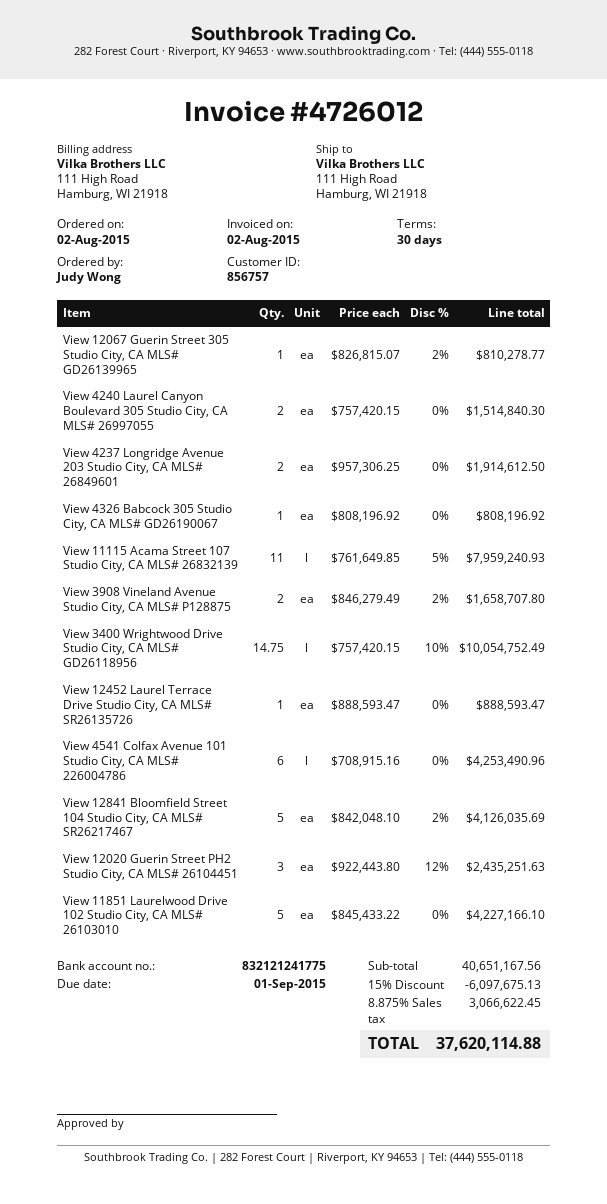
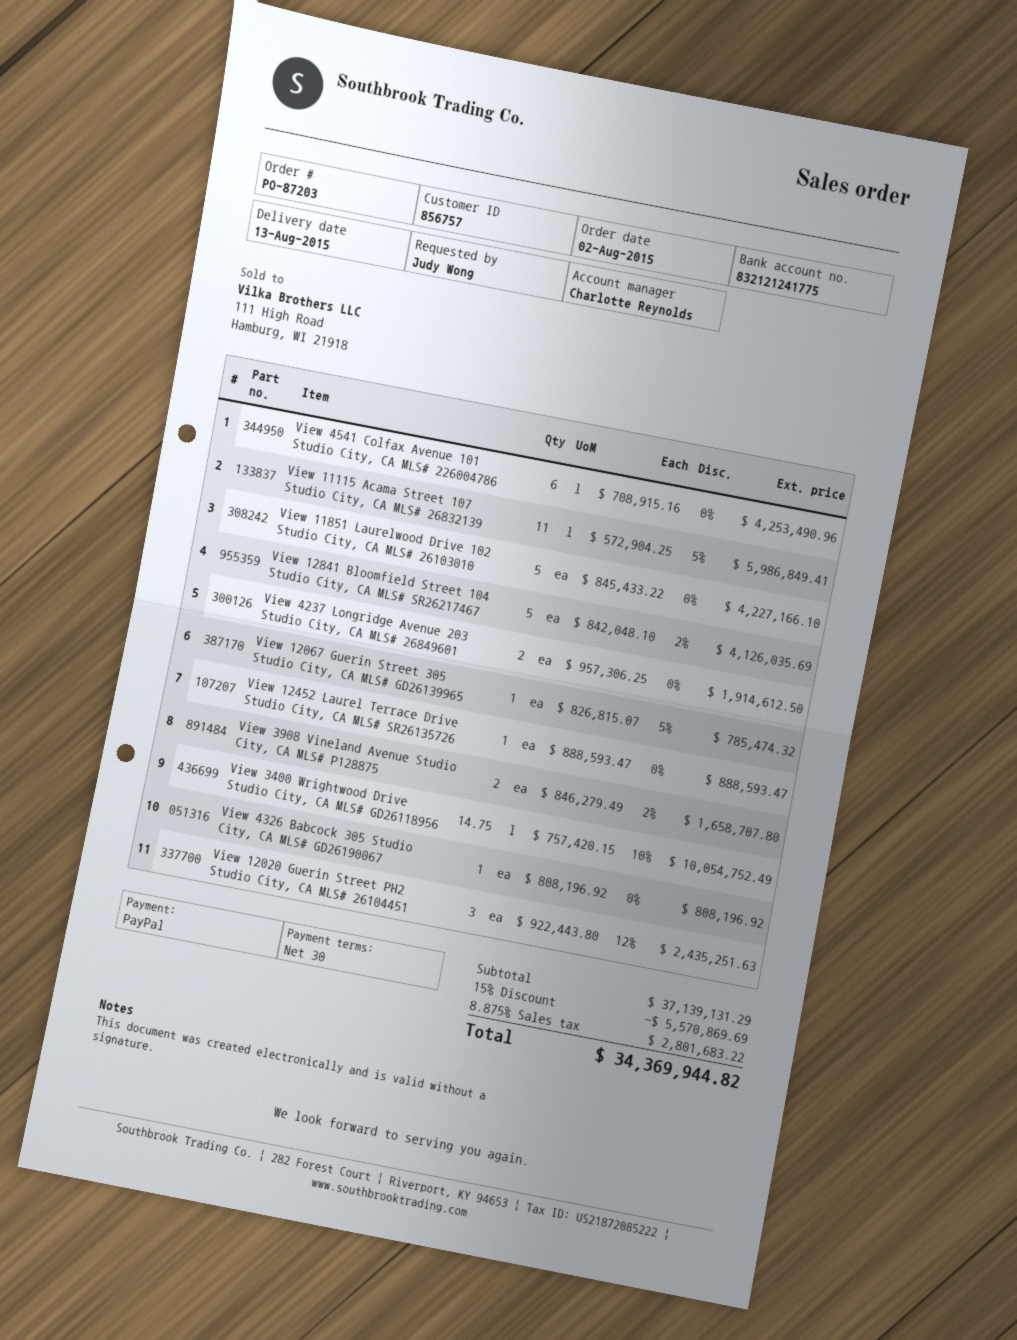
View 12067 Guerin Street 305 Studio City, CA MLS# GD26139965: 1 x 826815.07 - 2% = 810278.77 -> 1 x 826815.07 - 5% = 785474.32
View 4240 Laurel Canyon Boulevard 305 Studio City, CA MLS# 26997055: 2 x 757420.15 = 1514840.30 -> none
View 11115 Acama Street 107 Studio City, CA MLS# 26832139: 11 x 761649.85 - 5% = 7959240.93 -> 11 x 572904.25 - 5% = 5986849.41
subtotal: 40651167.56 -> 37139131.29
discount: 15% = 6097675.13 -> 15% = 5570869.69
tax: 8.875% = 3066622.45 -> 8.875% = 2801683.22
total: 37620114.88 -> 34369944.82

